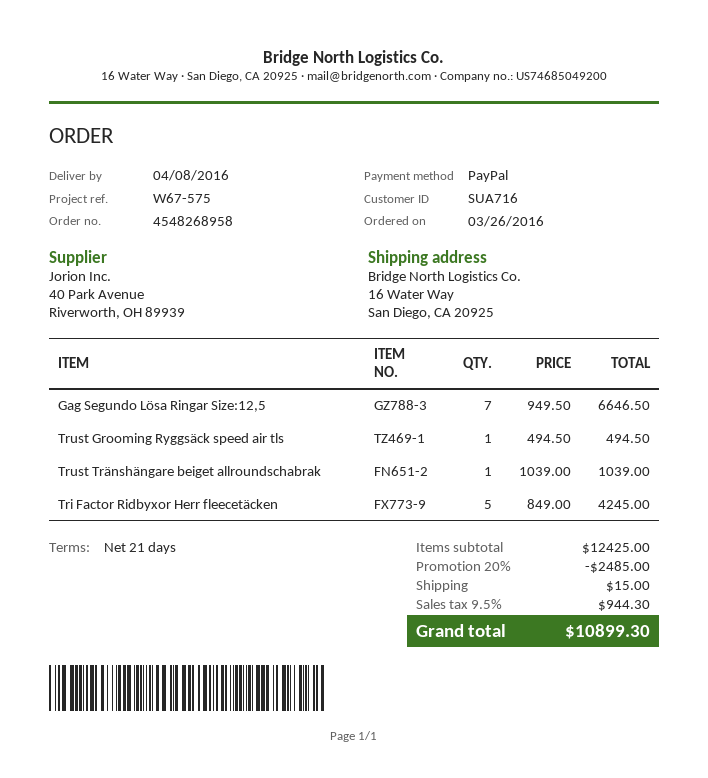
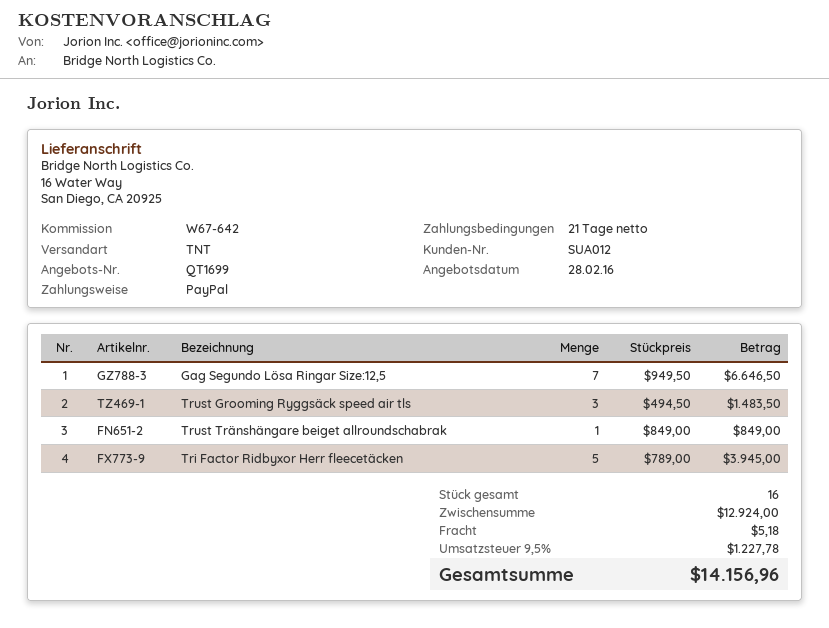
customer number: SUA716 -> SUA012
reference: W67-575 -> W67-642
Trust Grooming Ryggsäck speed air tls: 1 x 494.50 = 494.50 -> 3 x 494.50 = 1483.50
Trust Tränshängare beiget allroundschabrak: 1 x 1039.00 = 1039.00 -> 1 x 849.00 = 849.00
Tri Factor Ridbyxor Herr fleecetäcken: 5 x 849.00 = 4245.00 -> 5 x 789.00 = 3945.00
subtotal: 12425.00 -> 12924.00
discount: 20% = 2485.00 -> none
shipping: 15.00 -> 5.18
tax: 9.5% = 944.30 -> 9.5% = 1227.78
total: 10899.30 -> 14156.96

